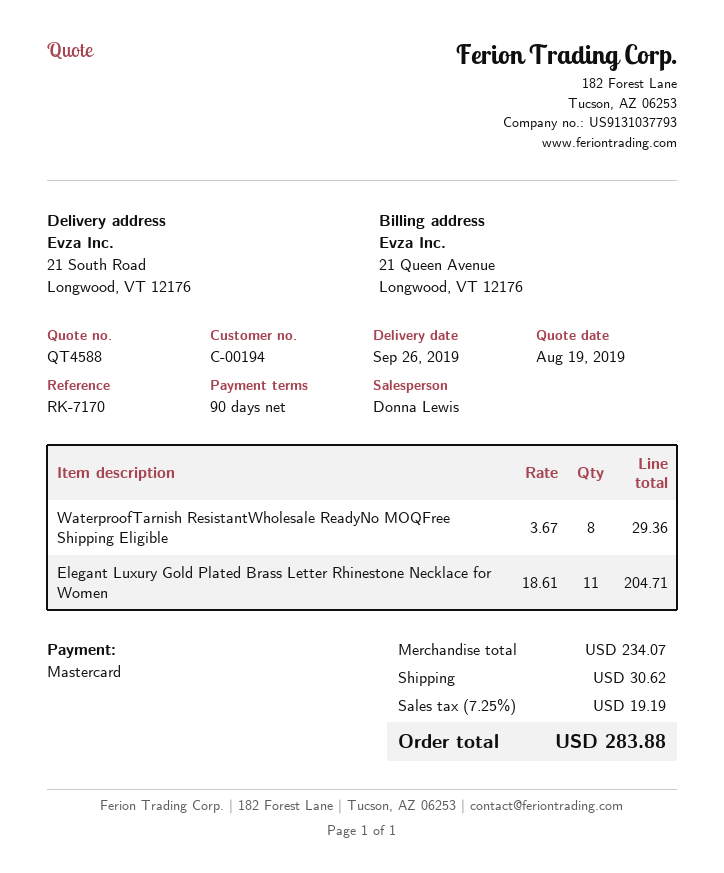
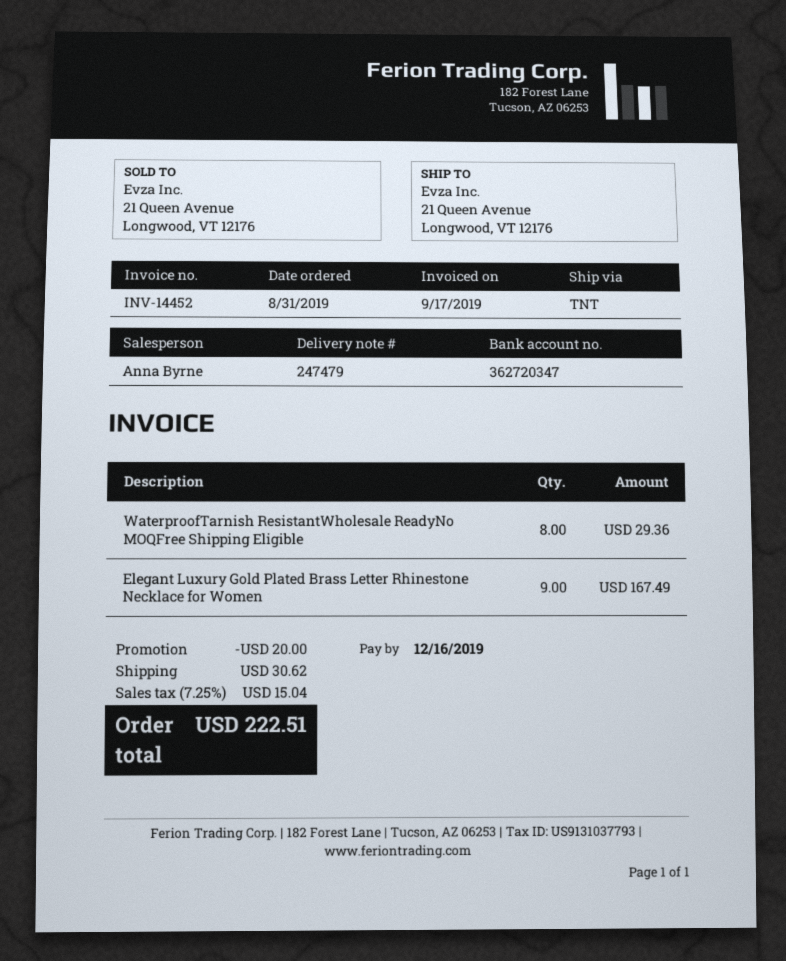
sales rep: Donna Lewis -> Anna Byrne
ship to: 21 South Road, Longwood, VT 12176 -> 21 Queen Avenue, Longwood, VT 12176
Elegant Luxury Gold Plated Brass Letter Rhinestone Necklace for Women: 11 for 204.71 -> 9 for 167.49
discount: none -> 20.00
tax: 7.25% = 19.19 -> 7.25% = 15.04
total: 283.88 -> 222.51

